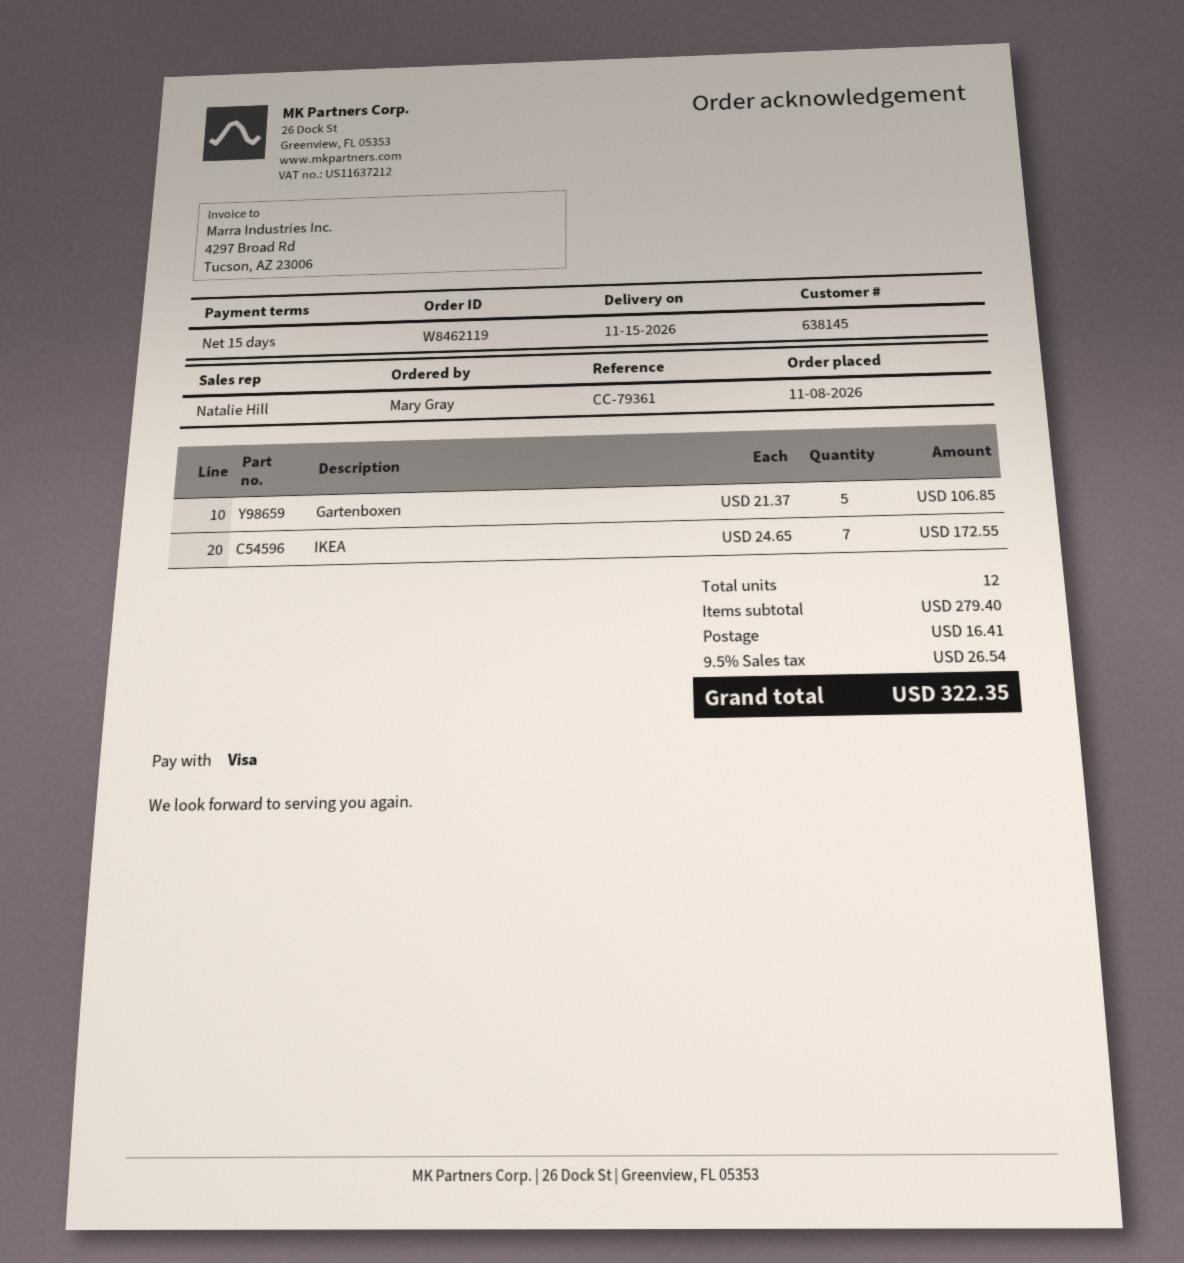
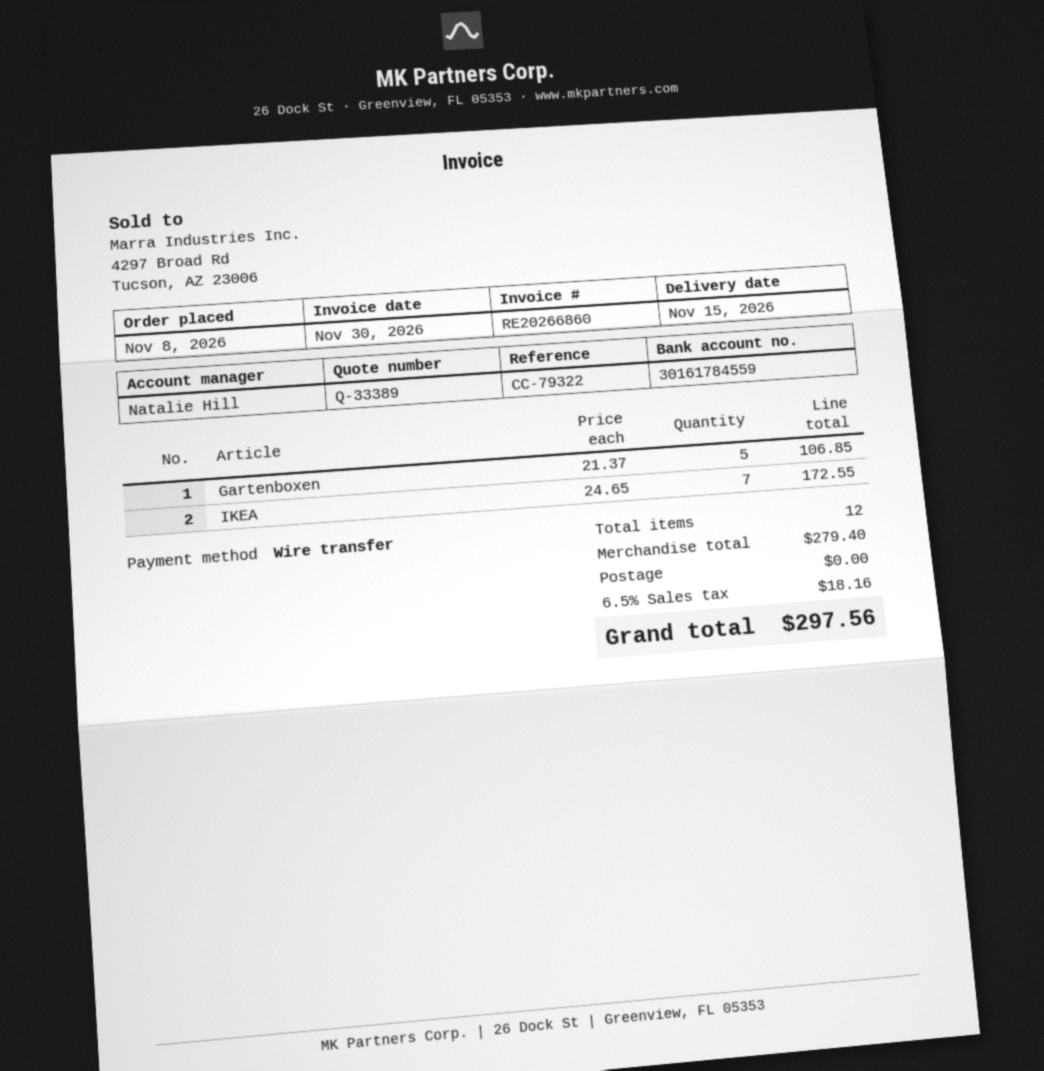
reference: CC-79361 -> CC-79322
payment method: Visa -> bank transfer
shipping: 16.41 -> 0.00
tax: 9.5% = 26.54 -> 6.5% = 18.16
total: 322.35 -> 297.56

